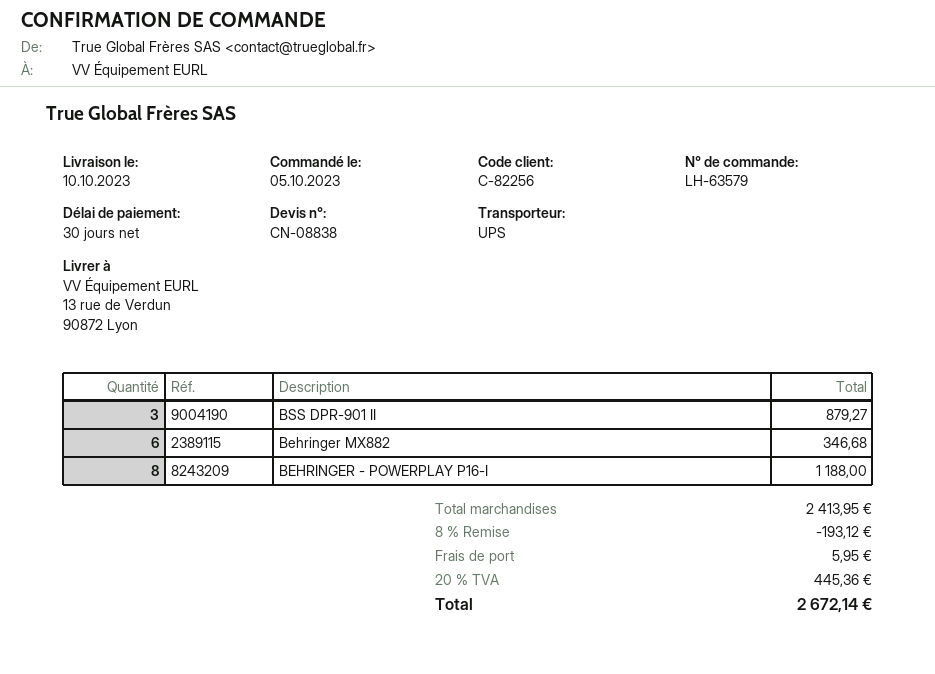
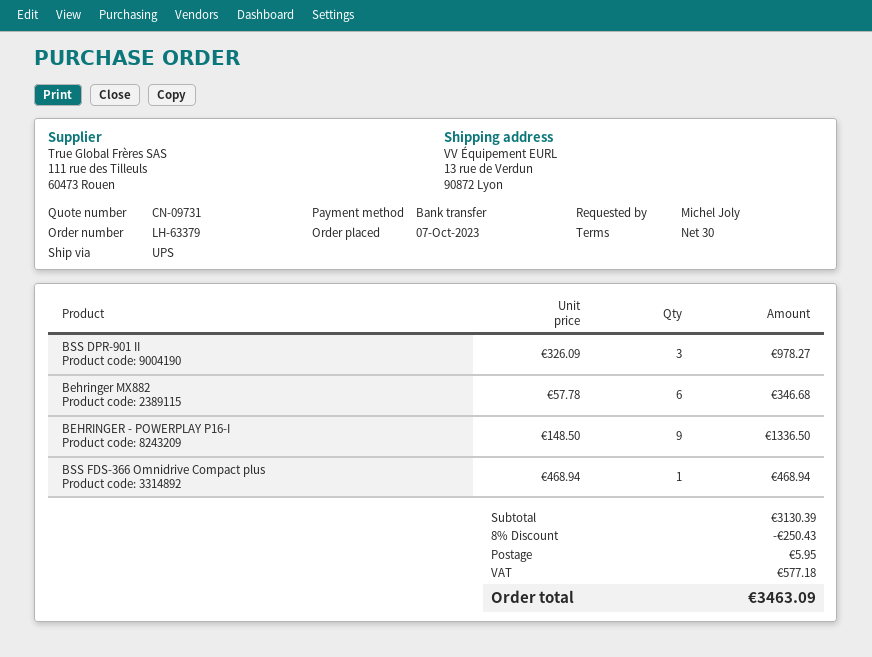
quote number: CN-08838 -> CN-09731
order number: LH-63579 -> LH-63379
order date: 2023-10-05 -> 2023-10-07
BSS DPR-901 II: 3 for 879.27 -> 3 for 978.27
BEHRINGER - POWERPLAY P16-I: 8 for 1188.00 -> 9 for 1336.50
BSS FDS‑366 Omnidrive Compact plus: none -> 1 for 468.94
subtotal: 2413.95 -> 3130.39
discount: 8% = 193.12 -> 8% = 250.43
tax: 445.36 -> 577.18
total: 2672.14 -> 3463.09

